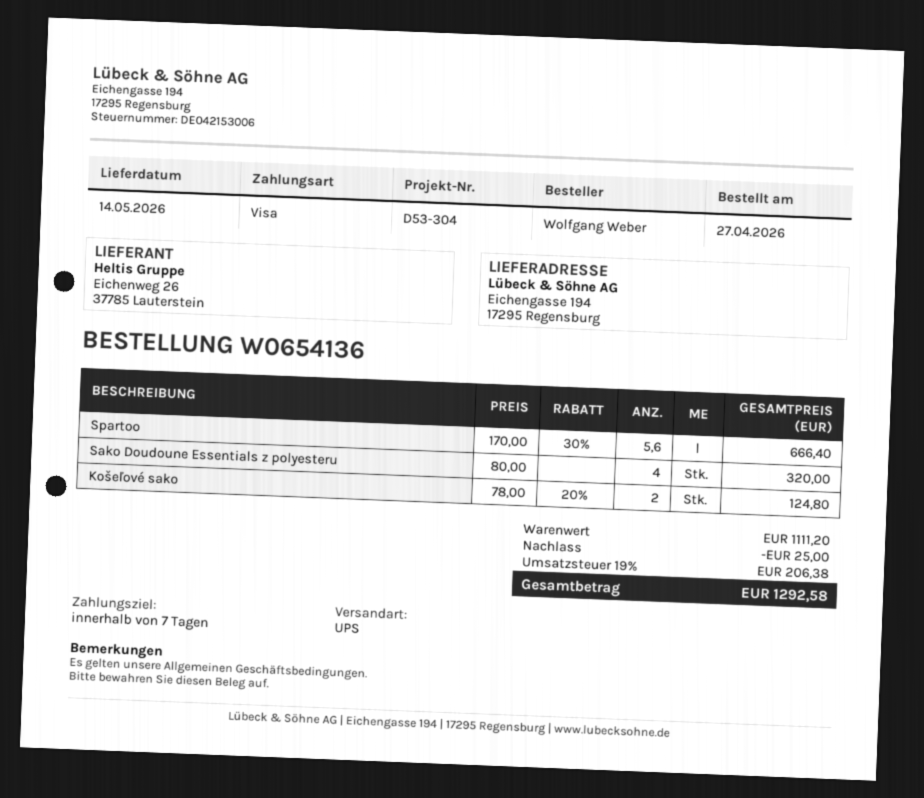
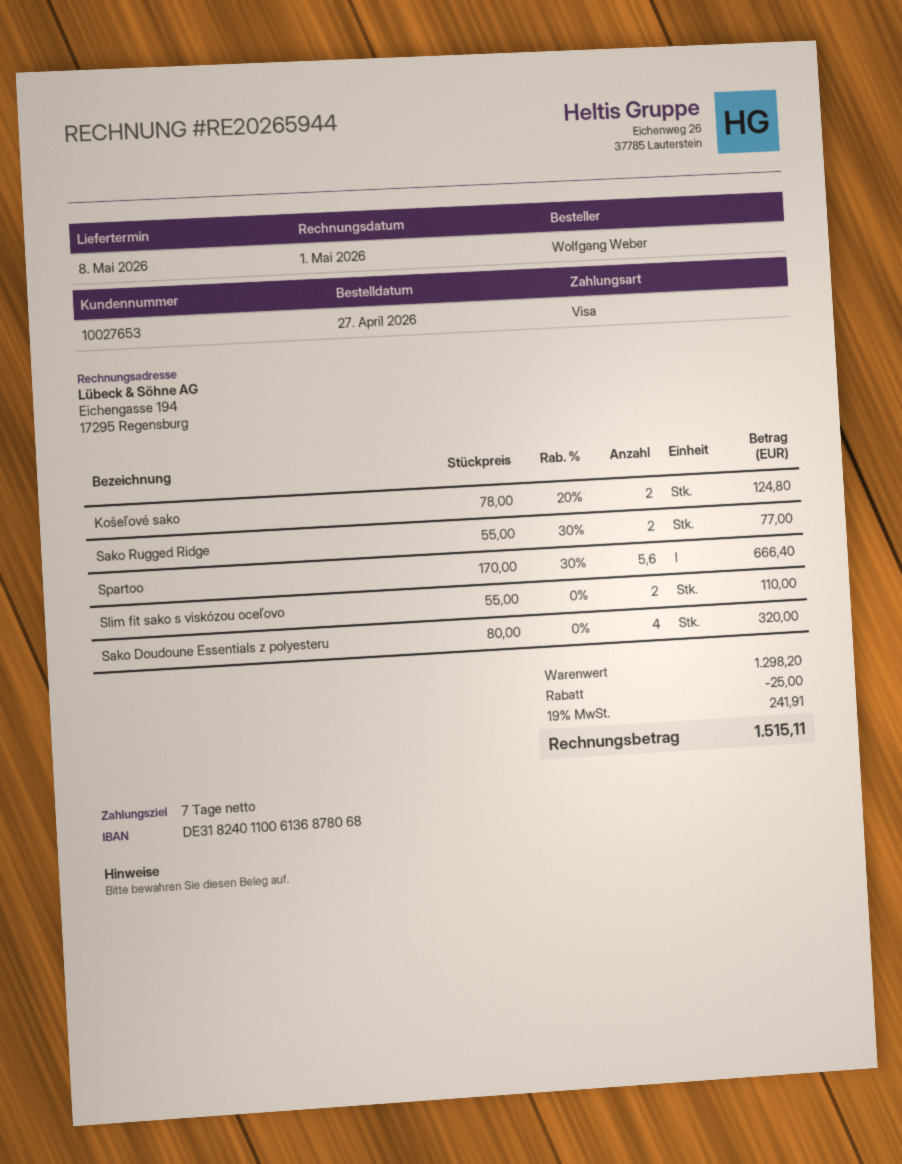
delivery date: 2026-05-14 -> 2026-05-08
Sako Rugged Ridge: none -> 2 x 55.00 - 30% = 77.00
Slim fit sako s viskózou oceľovo: none -> 2 x 55.00 = 110.00
subtotal: 1111.20 -> 1298.20
tax: 19% = 206.38 -> 19% = 241.91
total: 1292.58 -> 1515.11

